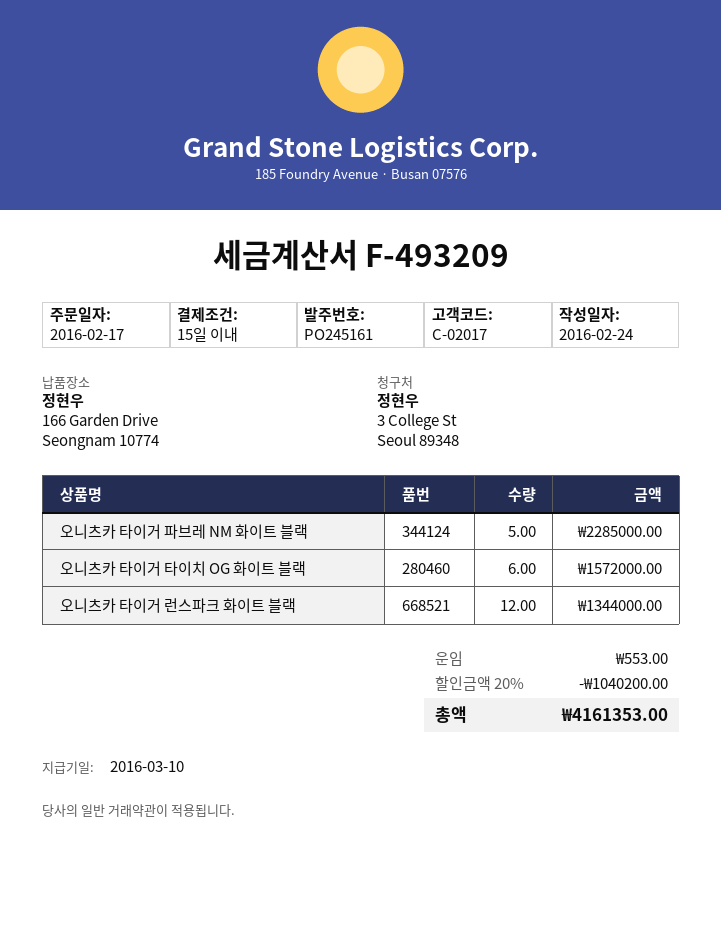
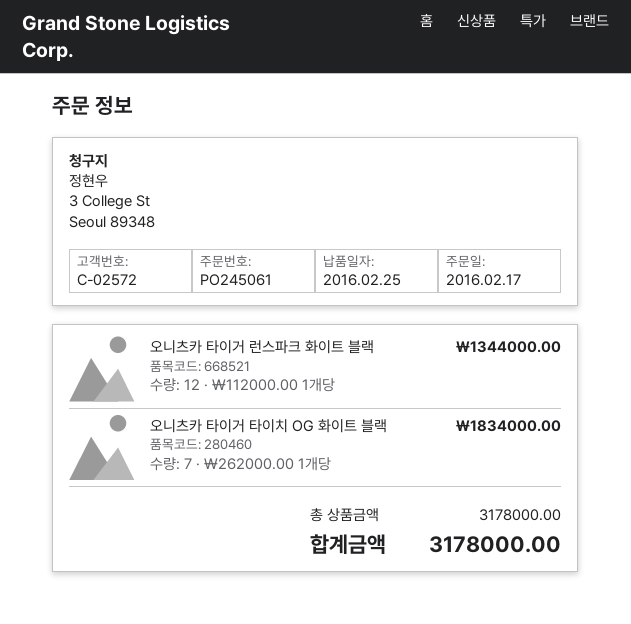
order number: PO245161 -> PO245061
customer number: C-02017 -> C-02572
오니츠카 타이거 파브레 NM 화이트 블랙: 5 for 2285000.00 -> none
오니츠카 타이거 타이치 OG 화이트 블랙: 6 for 1572000.00 -> 7 for 1834000.00
discount: 20% = 1040200.00 -> none
shipping: 553.00 -> none
total: 4161353.00 -> 3178000.00

